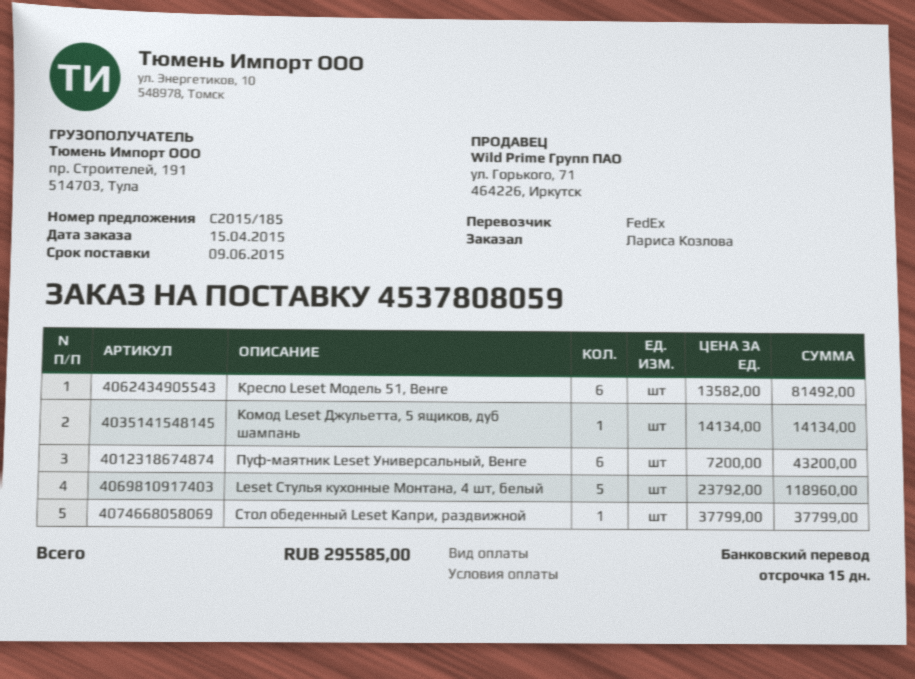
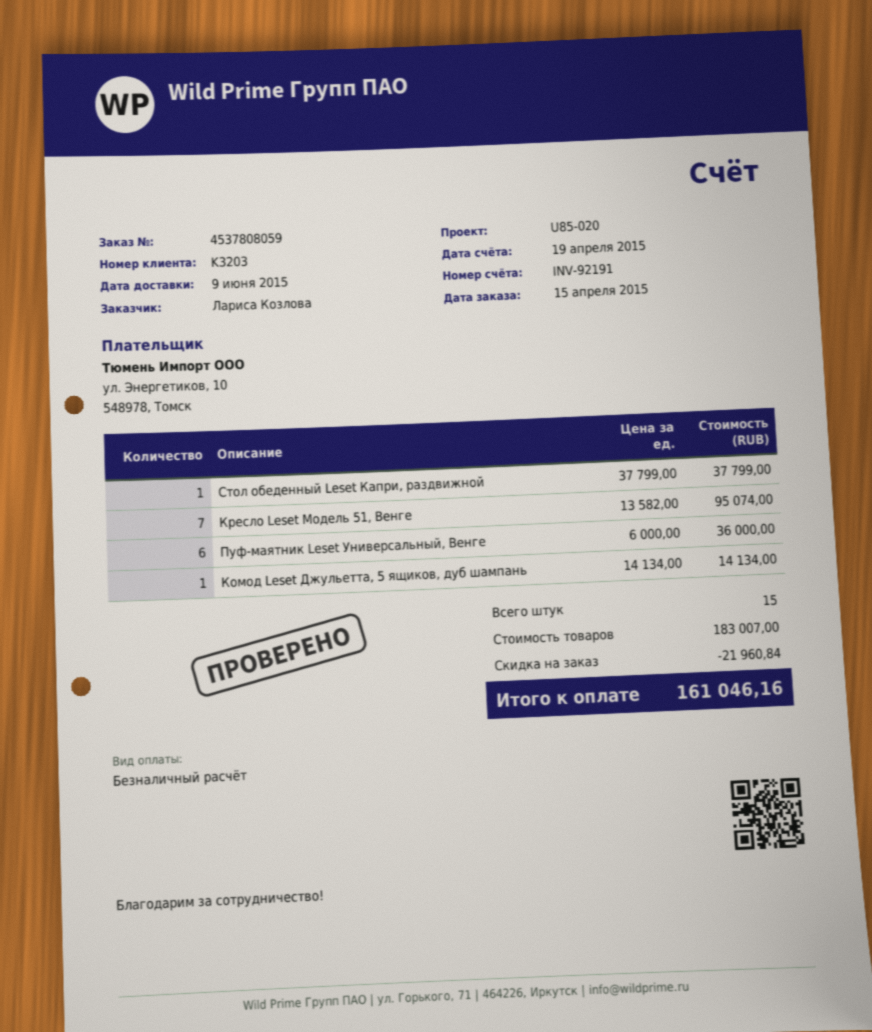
Кресло Leset Модель 51, Венге: 6 x 13582.00 = 81492.00 -> 7 x 13582.00 = 95074.00
Пуф-маятник Leset Универсальный, Венге: 6 x 7200.00 = 43200.00 -> 6 x 6000.00 = 36000.00
Leset Стулья кухонные Монтана, 4 шт, белый: 5 x 23792.00 = 118960.00 -> none
discount: none -> 21960.84
total: 295585.00 -> 161046.16

